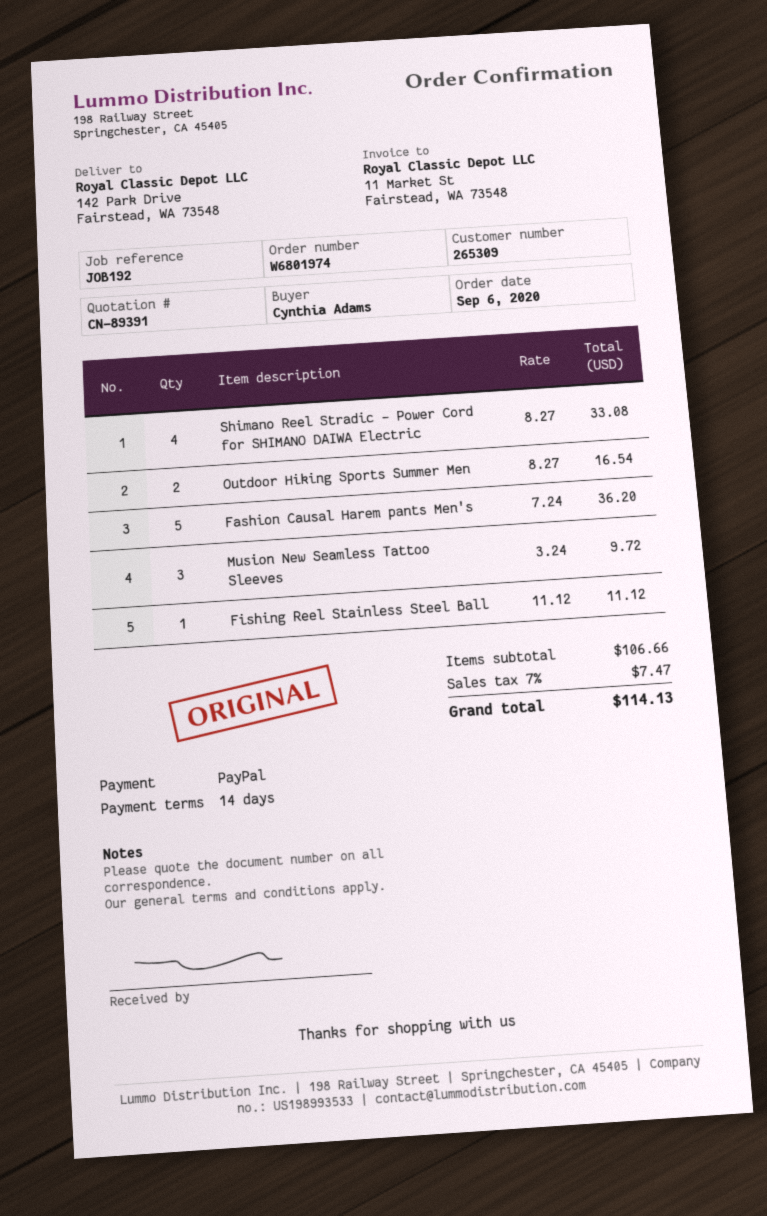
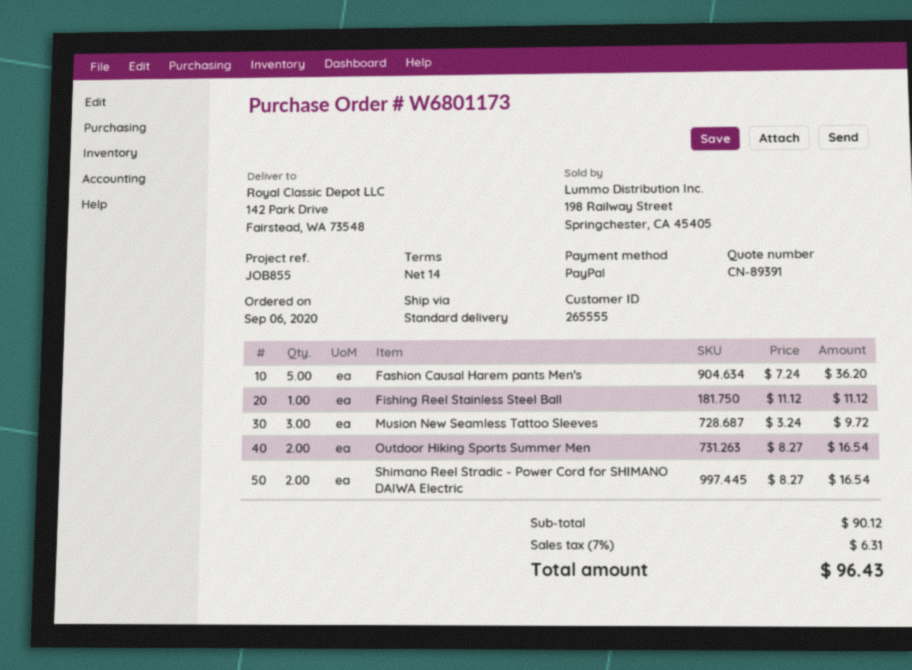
order number: W6801974 -> W6801173
customer number: 265309 -> 265555
reference: JOB192 -> JOB855
Shimano Reel Stradic - Power Cord for SHIMANO DAIWA Electric: 4 x 8.27 = 33.08 -> 2 x 8.27 = 16.54
subtotal: 106.66 -> 90.12
tax: 7% = 7.47 -> 7% = 6.31
total: 114.13 -> 96.43

